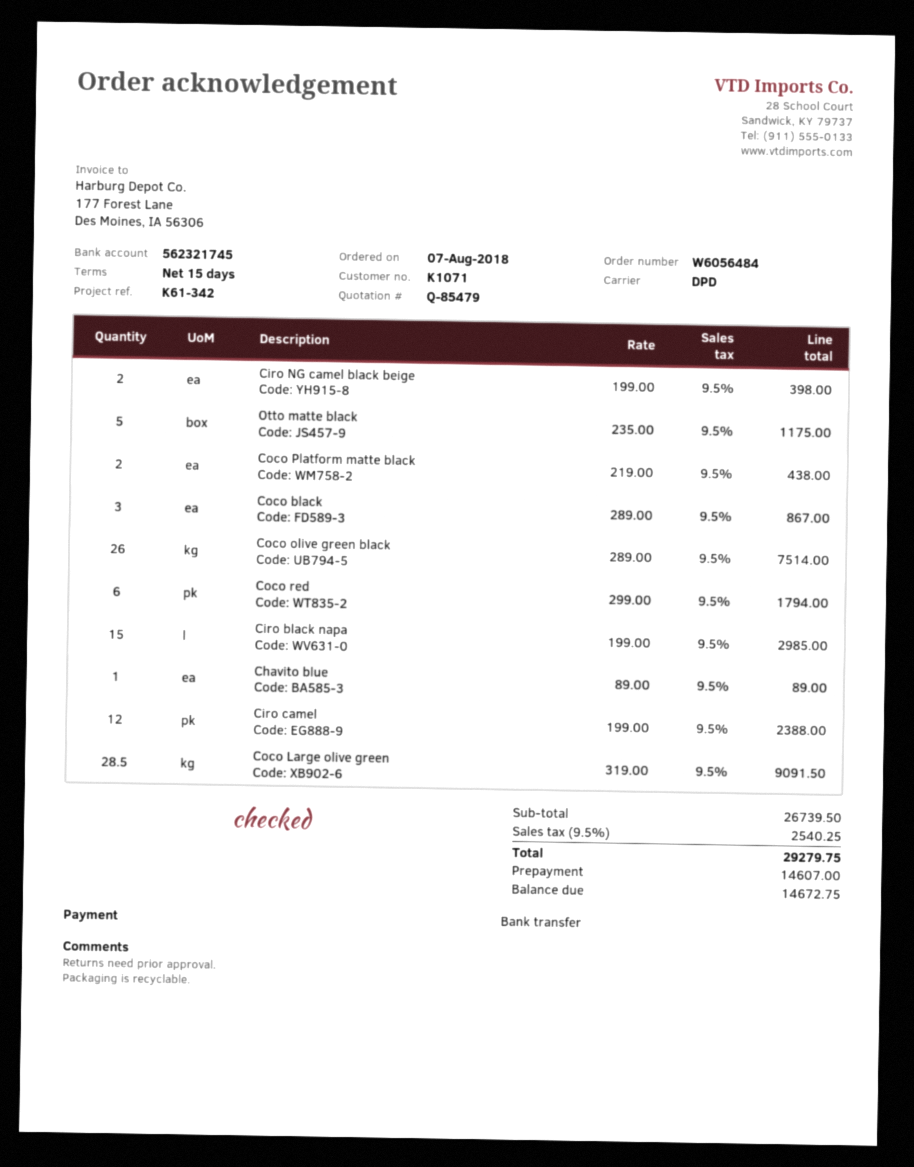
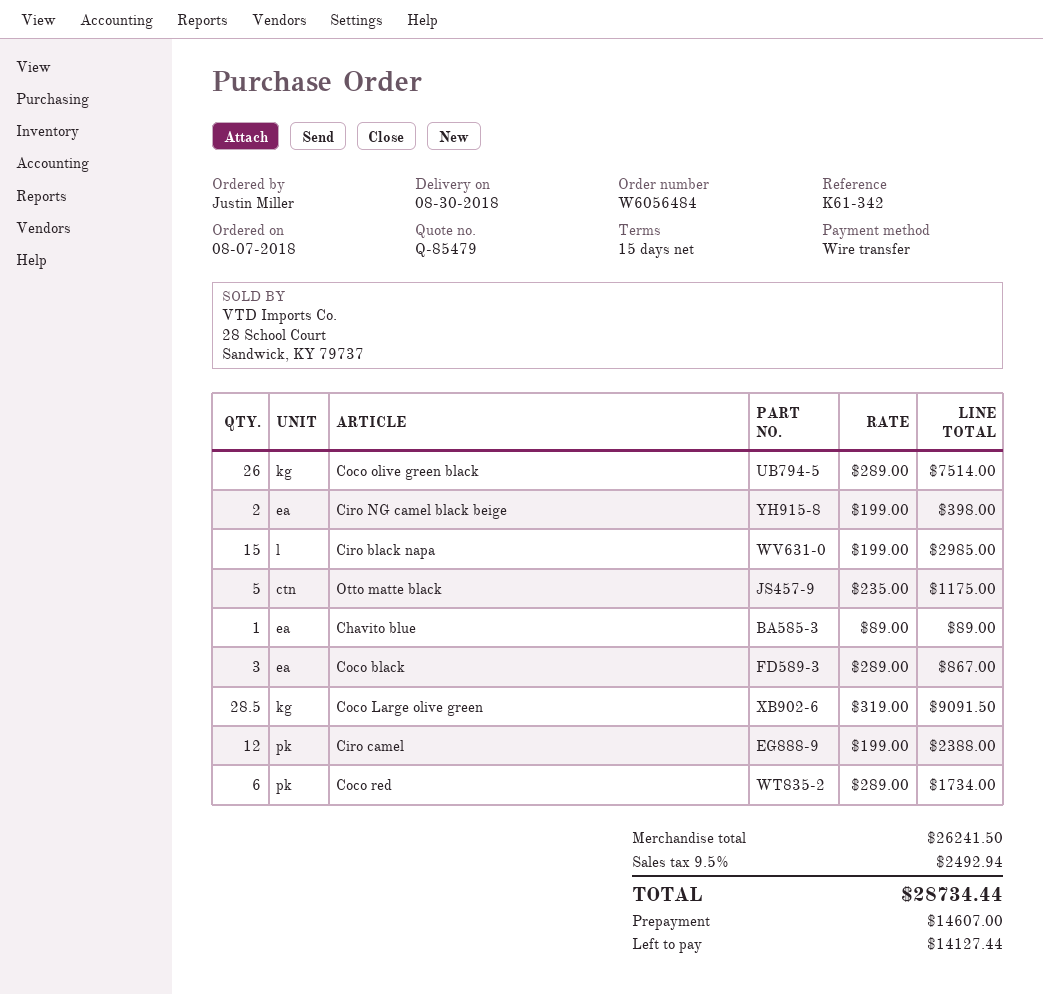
Coco Platform matte black: 2 x 219.00 = 438.00 -> none
Coco red: 6 x 299.00 = 1794.00 -> 6 x 289.00 = 1734.00
subtotal: 26739.50 -> 26241.50
tax: 9.5% = 2540.25 -> 9.5% = 2492.94
total: 29279.75 -> 28734.44
balance: 14672.75 -> 14127.44

